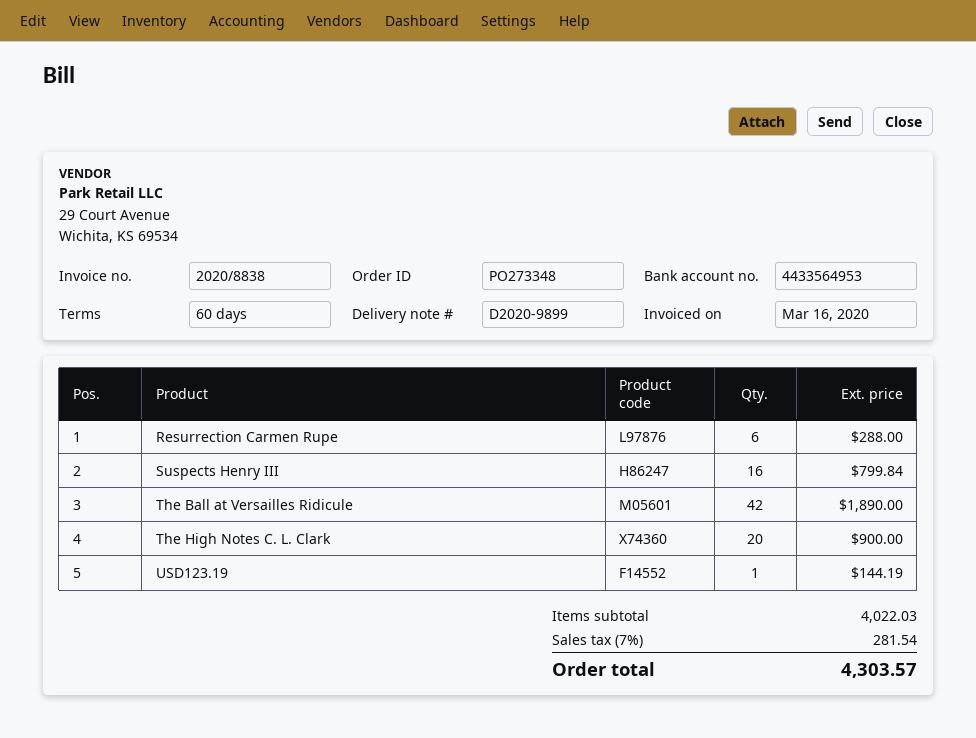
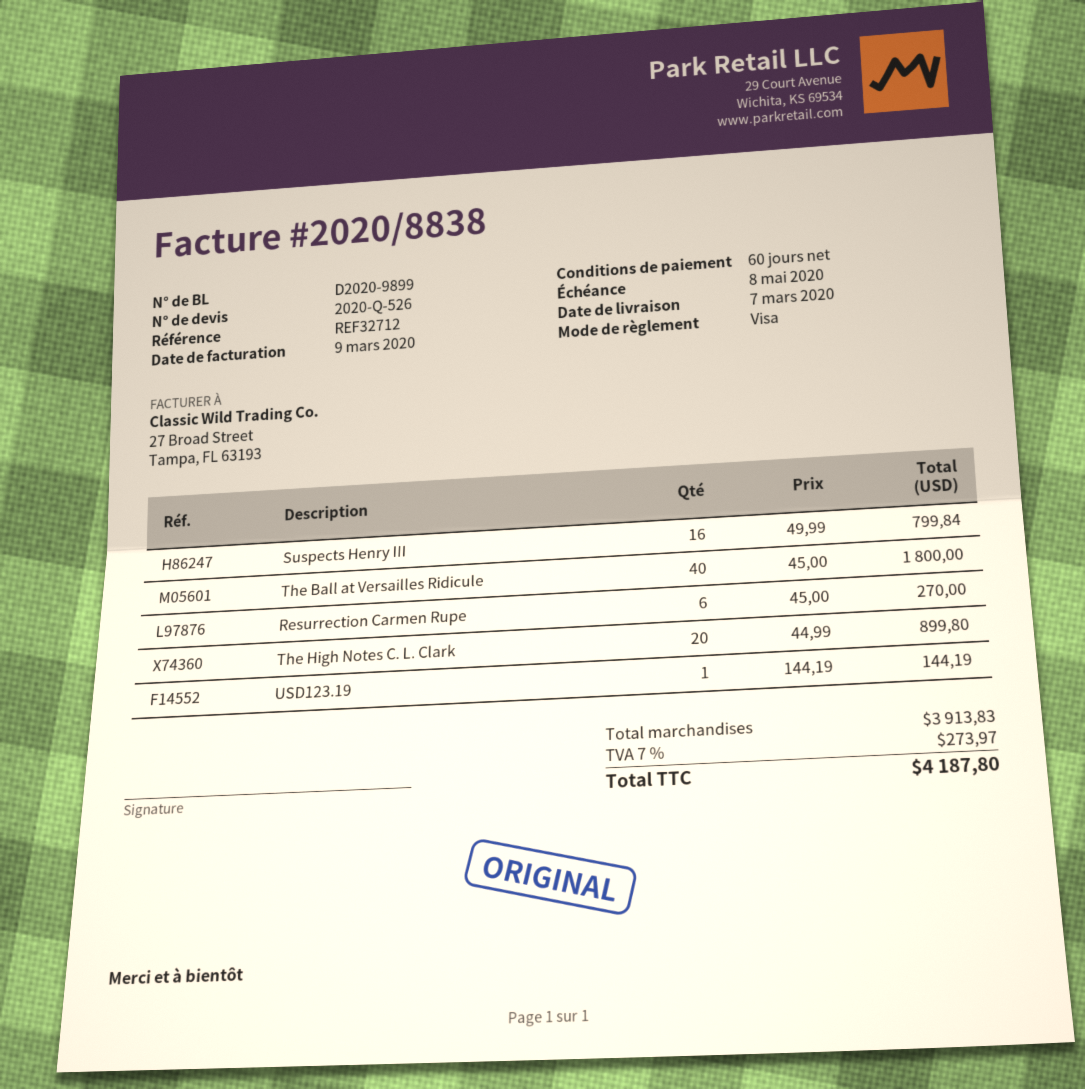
invoice date: 2020-03-16 -> 2020-03-09
Resurrection Carmen Rupe: 6 for 288.00 -> 6 for 270.00
The Ball at Versailles Ridicule: 42 for 1890.00 -> 40 for 1800.00
The High Notes C. L. Clark: 20 for 900.00 -> 20 for 899.80
subtotal: 4022.03 -> 3913.83
tax: 7% = 281.54 -> 7% = 273.97
total: 4303.57 -> 4187.80

